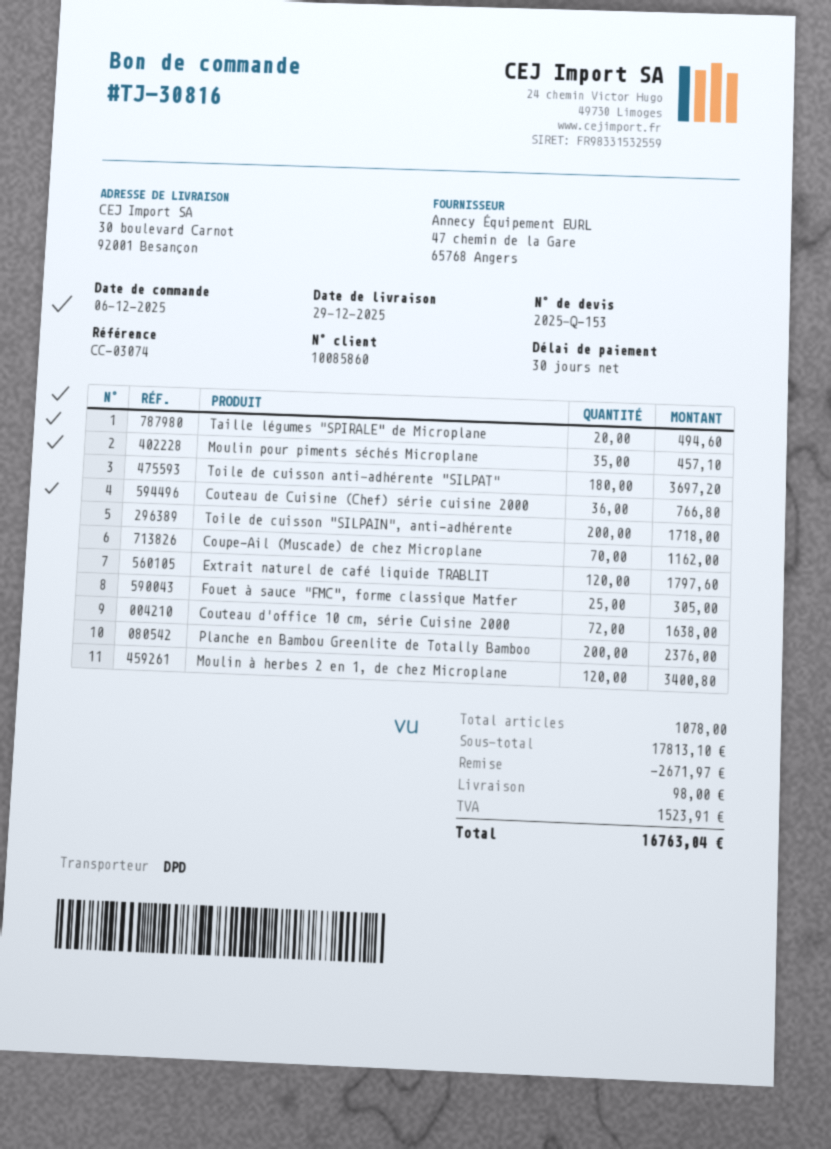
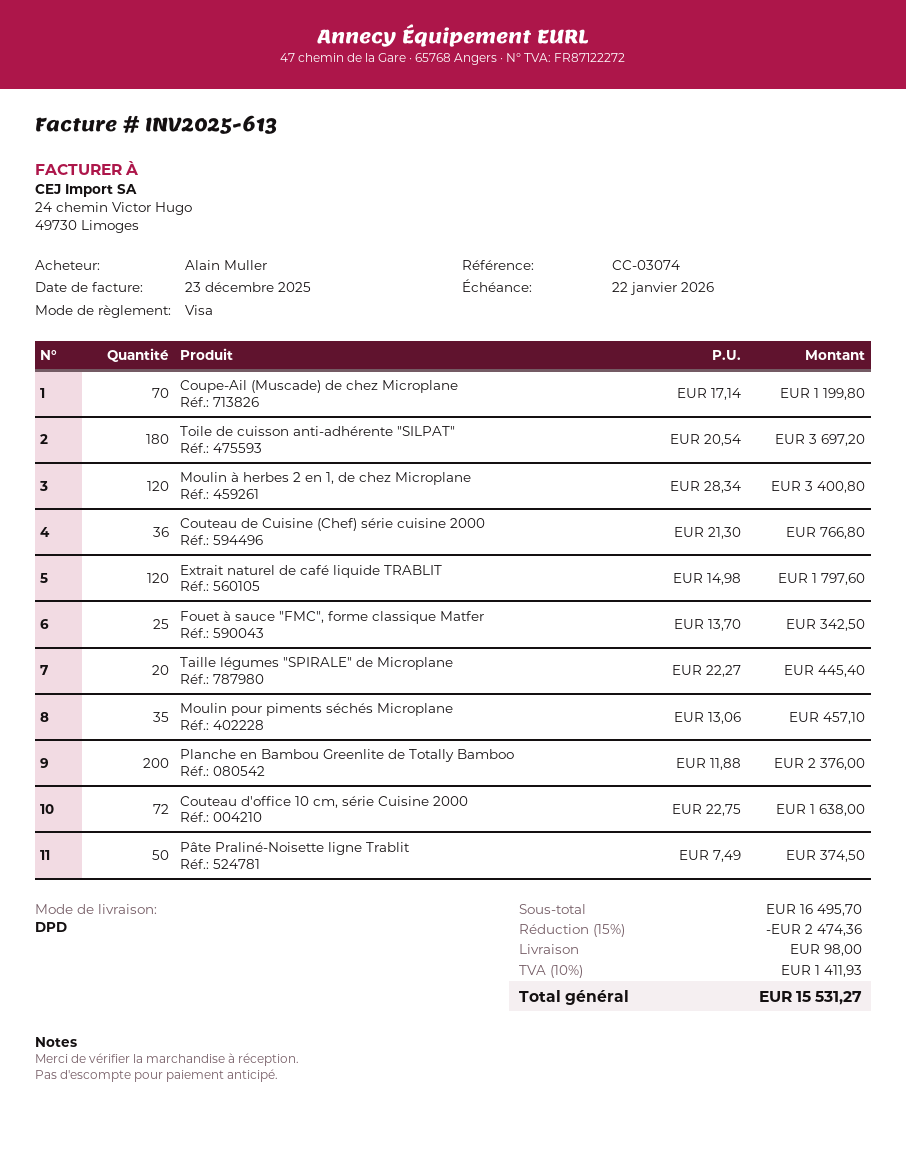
Taille légumes "SPIRALE" de Microplane: 20 for 494.60 -> 20 for 445.40
Toile de cuisson "SILPAIN", anti-adhérente: 200 for 1718.00 -> none
Coupe-Ail (Muscade) de chez Microplane: 70 for 1162.00 -> 70 for 1199.80
Fouet à sauce "FMC", forme classique Matfer: 25 for 305.00 -> 25 for 342.50
Pâte Praliné-Noisette ligne Trablit: none -> 50 for 374.50
subtotal: 17813.10 -> 16495.70
discount: 2671.97 -> 2474.36
tax: 1523.91 -> 1411.93
total: 16763.04 -> 15531.27

